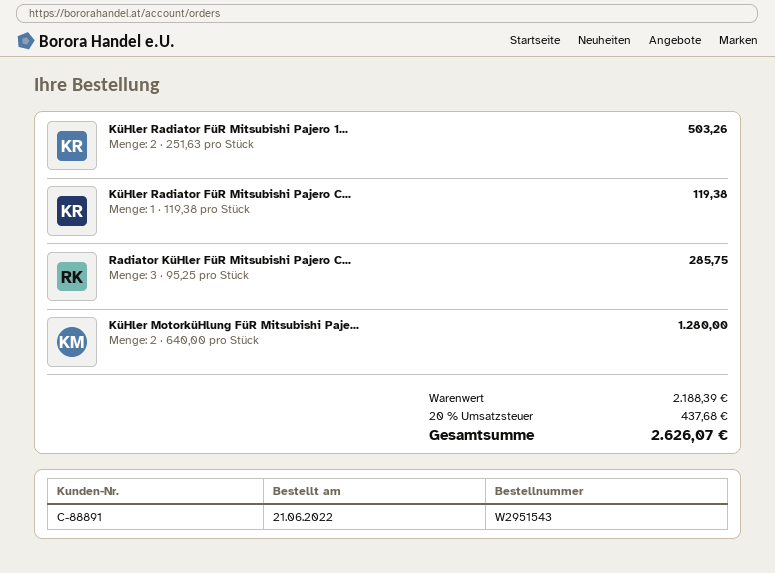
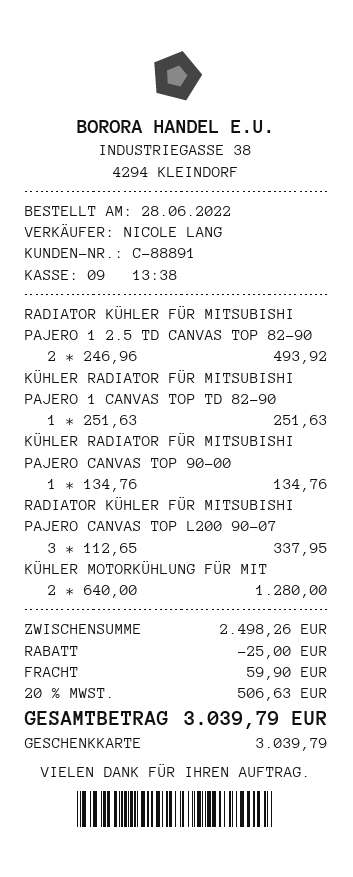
order date: 2022-06-21 -> 2022-06-28
KüHler Radiator FüR Mitsubishi Pajero 1...: 2 x 251.63 = 503.26 -> 1 x 251.63 = 251.63
KüHler Radiator FüR Mitsubishi Pajero C...: 1 x 119.38 = 119.38 -> 1 x 134.76 = 134.76
Radiator KüHler FüR Mitsubishi Pajero C...: 3 x 95.25 = 285.75 -> 3 x 112.65 = 337.95
RADIATOR KÜHLER FÜR MITSUBISHI PAJERO 1 2.5 TD CANVAS TOP 82-90: none -> 2 x 246.96 = 493.92
subtotal: 2188.39 -> 2498.26
discount: none -> 25.00
shipping: none -> 59.90
tax: 20% = 437.68 -> 20% = 506.63
total: 2626.07 -> 3039.79

